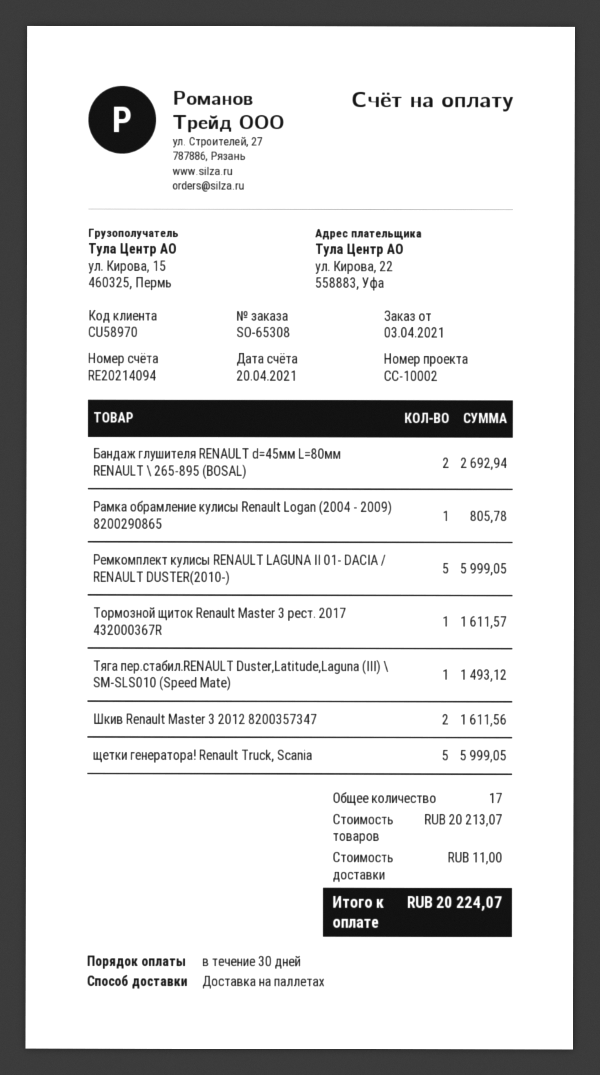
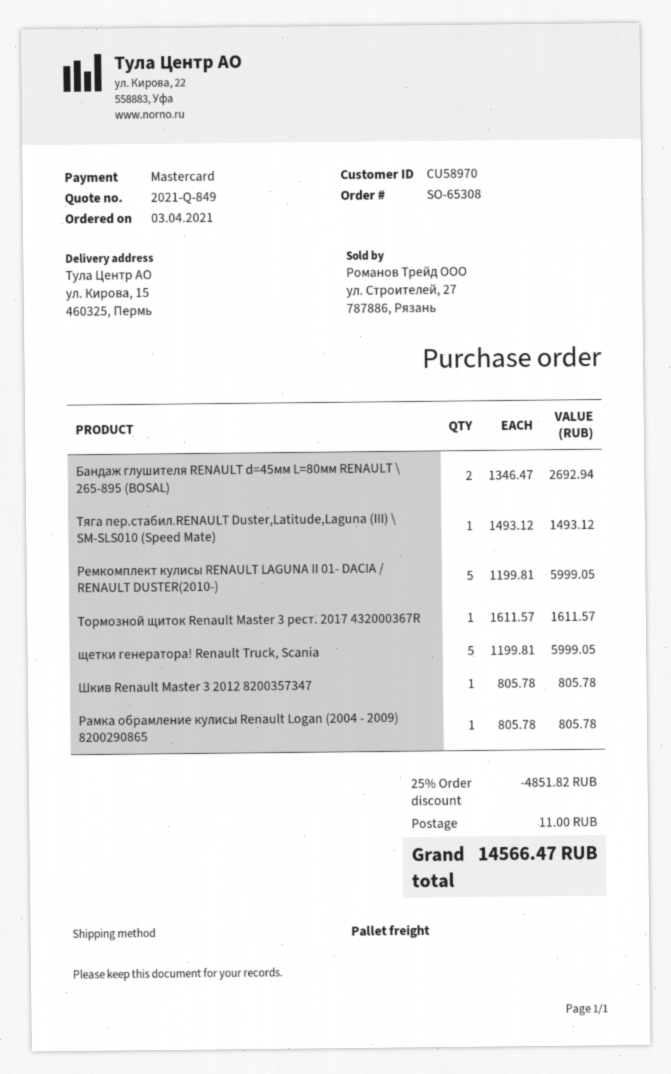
Шкив Renault Master 3 2012 8200357347: 2 for 1611.56 -> 1 for 805.78
discount: none -> 25% = 4851.82
total: 20224.07 -> 14566.47

